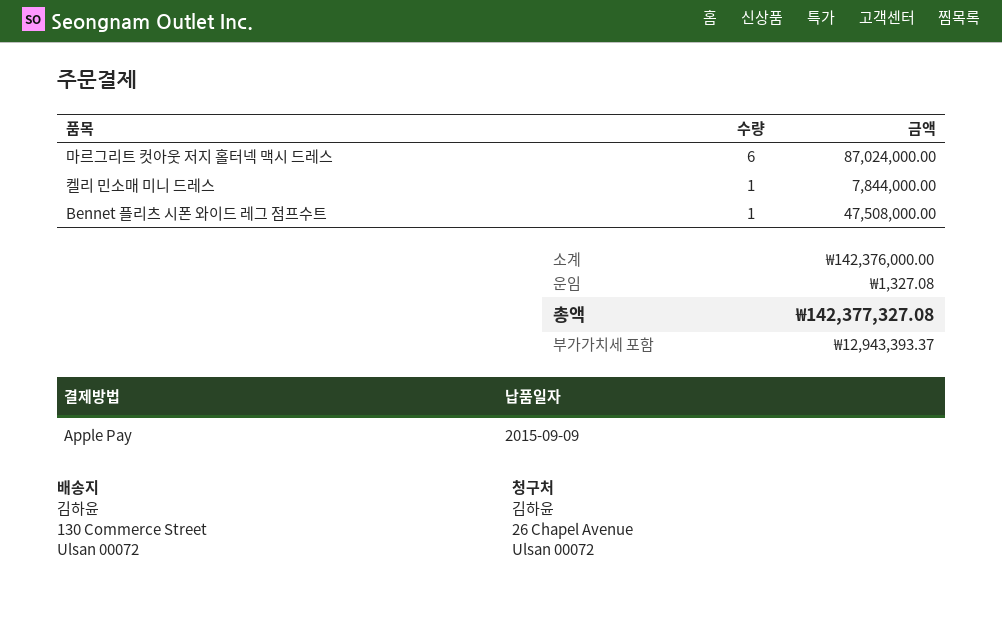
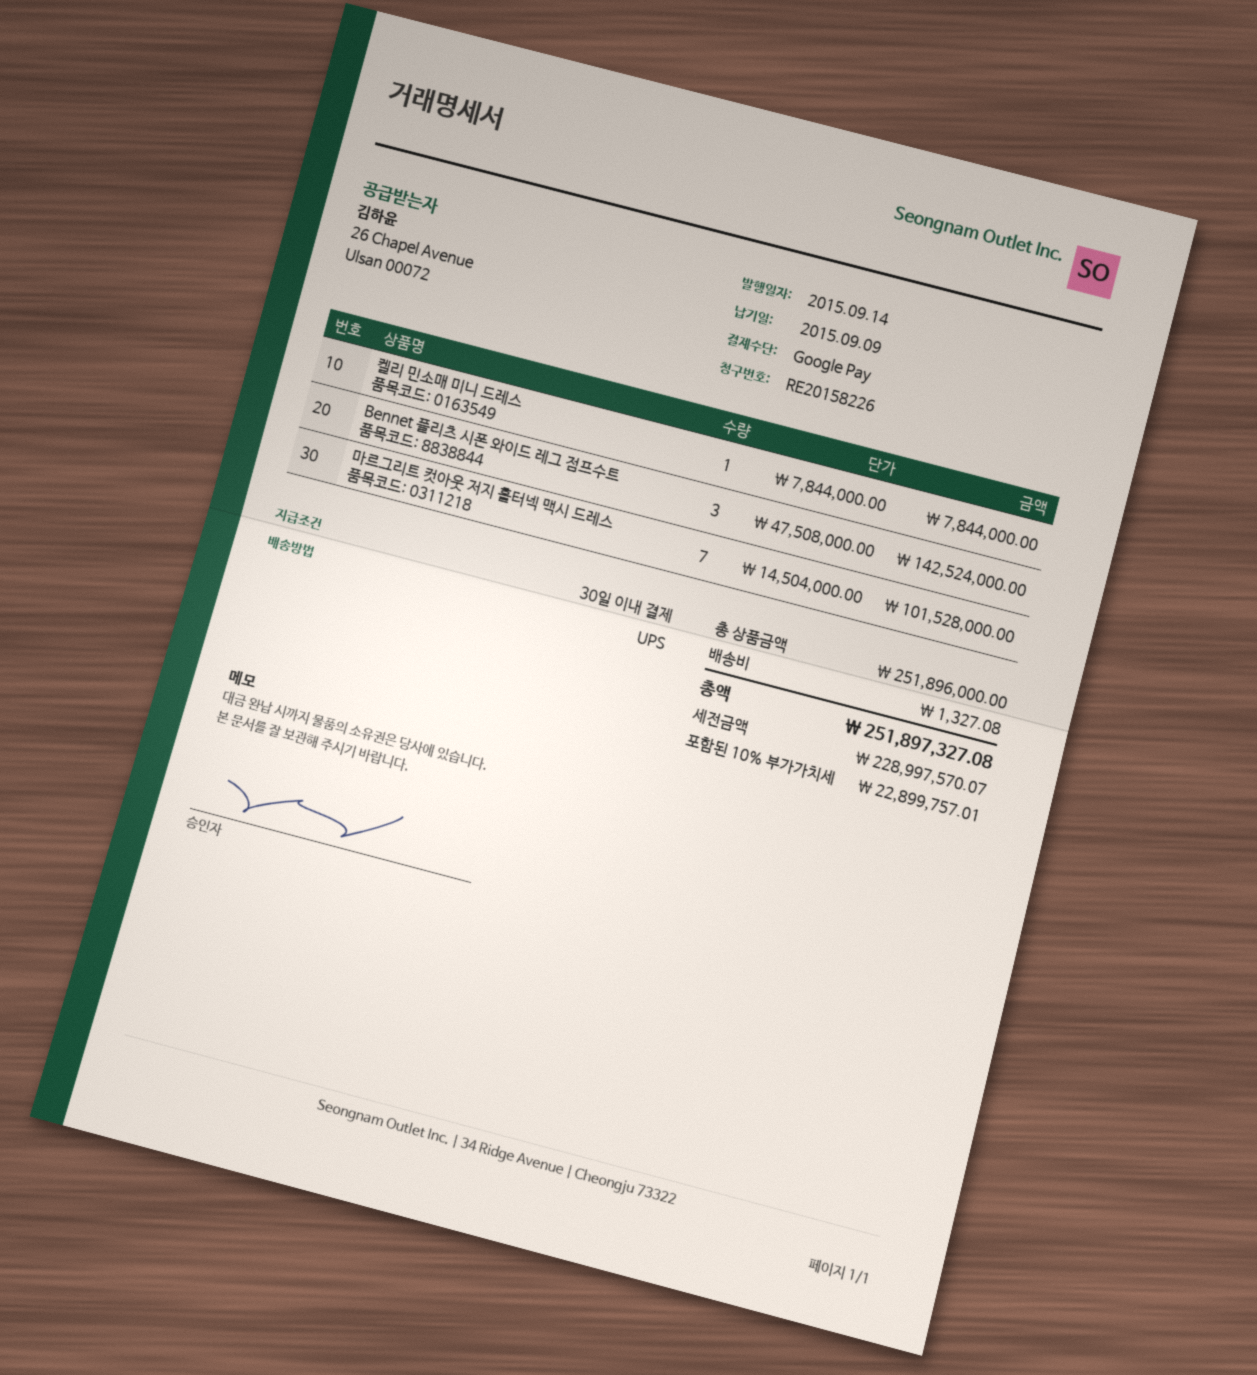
payment method: Apple Pay -> Google Pay
마르그리트 컷아웃 저지 홀터넥 맥시 드레스: 6 for 87024000.00 -> 7 for 101528000.00
Bennet 플리츠 시폰 와이드 레그 점프수트: 1 for 47508000.00 -> 3 for 142524000.00
subtotal: 142376000.00 -> 251896000.00
tax: 12943393.37 -> 22899757.01
total: 142377327.08 -> 251897327.08

